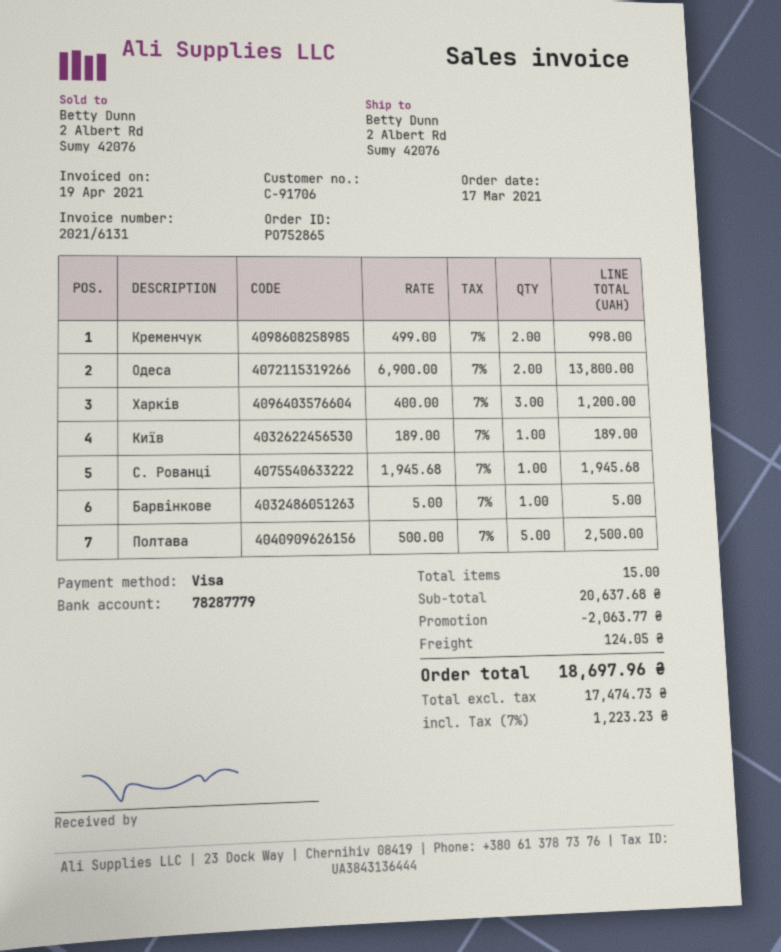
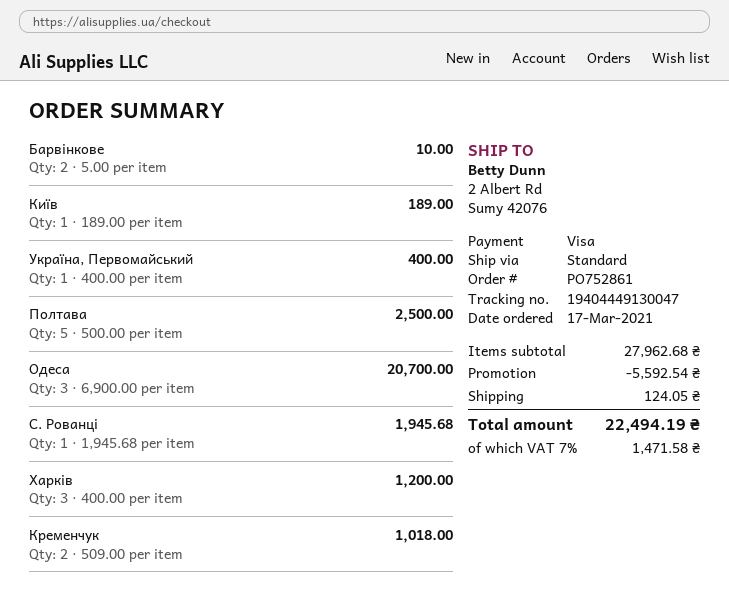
order number: PO752865 -> PO752861
Кременчук: 2 x 499.00 = 998.00 -> 2 x 509.00 = 1018.00
Одеса: 2 x 6900.00 = 13800.00 -> 3 x 6900.00 = 20700.00
Барвінкове: 1 x 5.00 = 5.00 -> 2 x 5.00 = 10.00
Україна, Первомайський: none -> 1 x 400.00 = 400.00
subtotal: 20637.68 -> 27962.68
discount: 2063.77 -> 5592.54
tax: 7% = 1223.23 -> 7% = 1471.58
total: 18697.96 -> 22494.19

